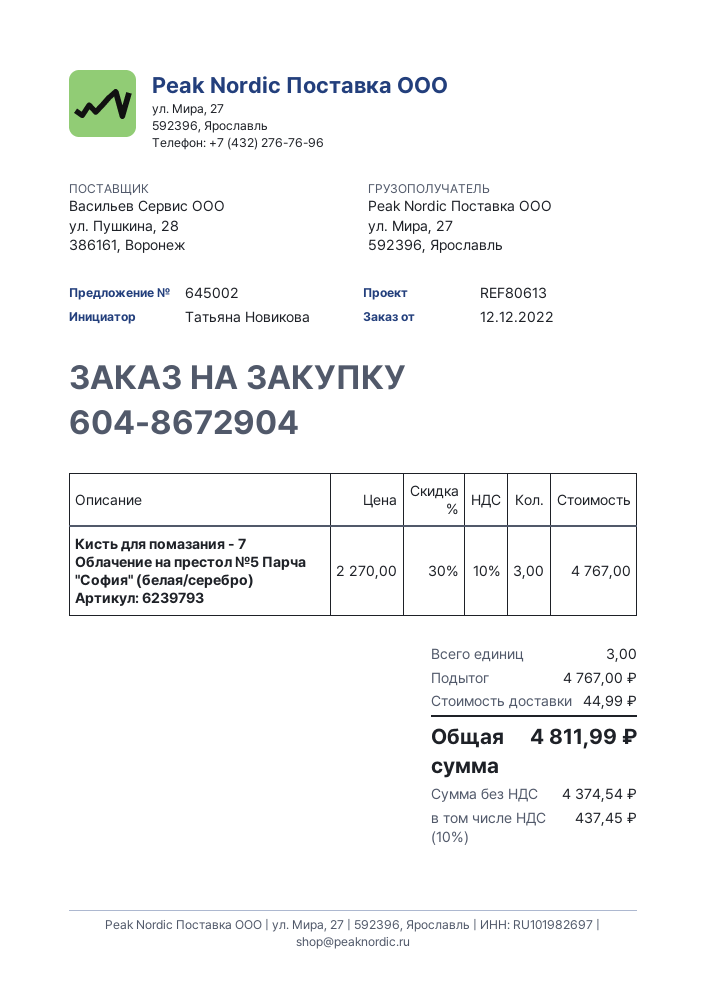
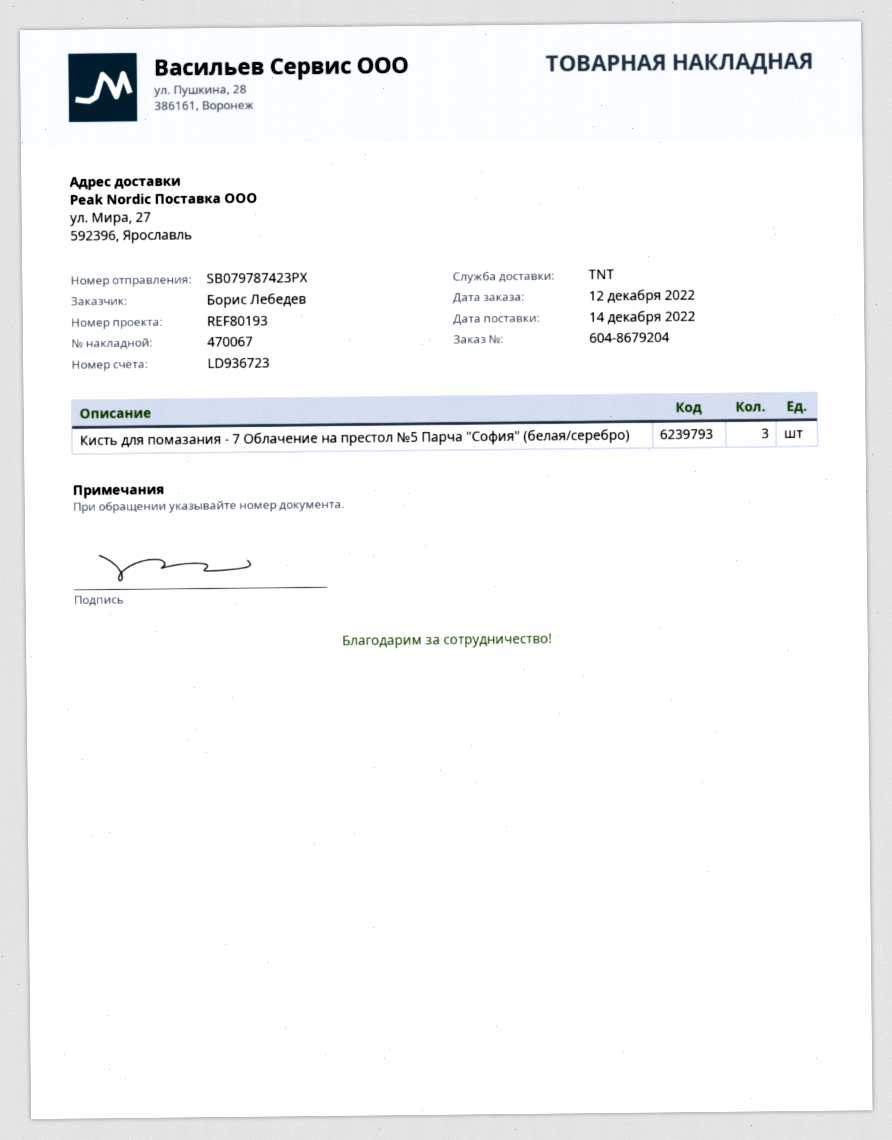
order number: 604-8672904 -> 604-8679204
reference: REF80613 -> REF80193
ordered by: Татьяна Новикова -> Борис Лебедев

